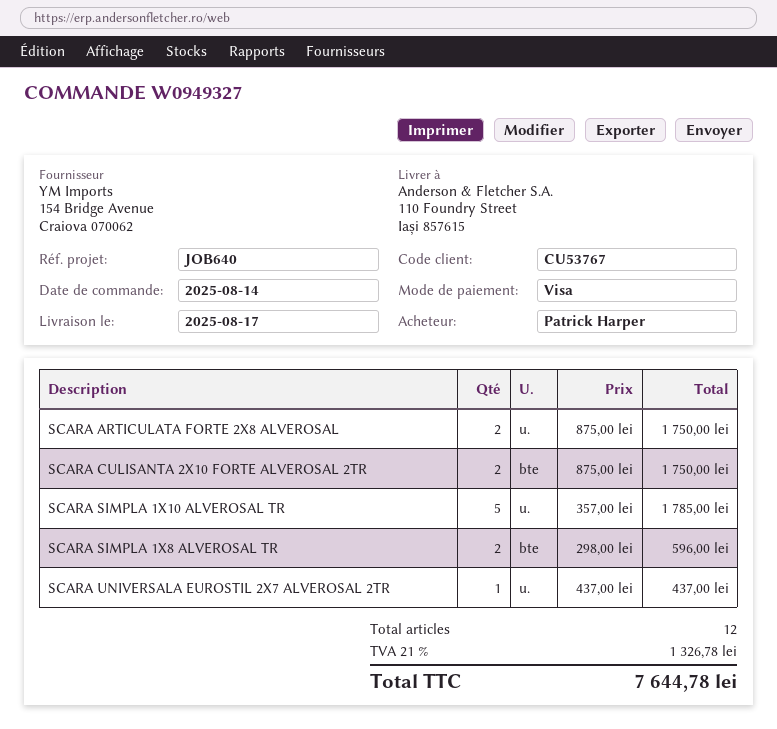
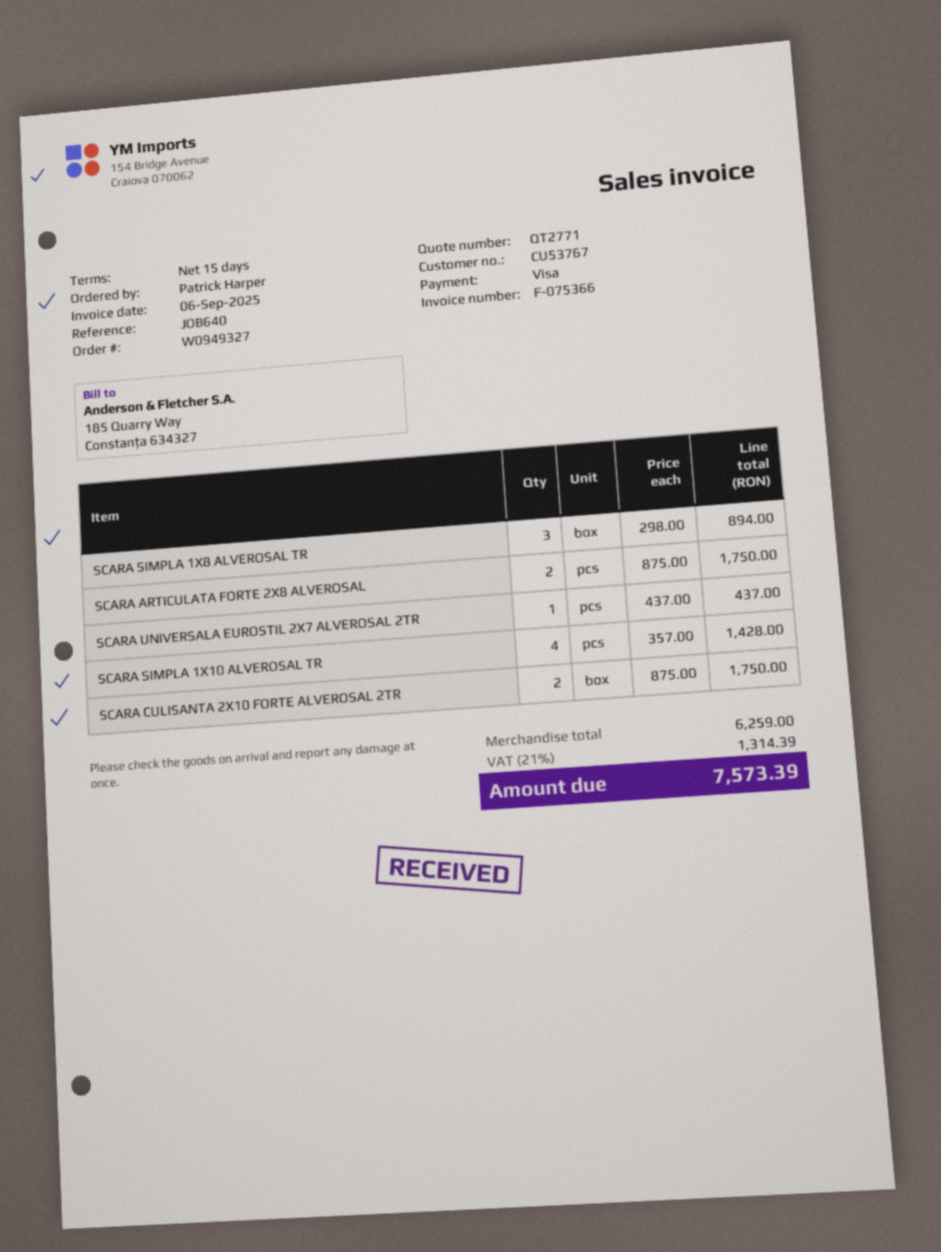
SCARA SIMPLA 1X10 ALVEROSAL TR: 5 x 357.00 = 1785.00 -> 4 x 357.00 = 1428.00
SCARA SIMPLA 1X8 ALVEROSAL TR: 2 x 298.00 = 596.00 -> 3 x 298.00 = 894.00
tax: 21% = 1326.78 -> 21% = 1314.39
total: 7644.78 -> 7573.39

